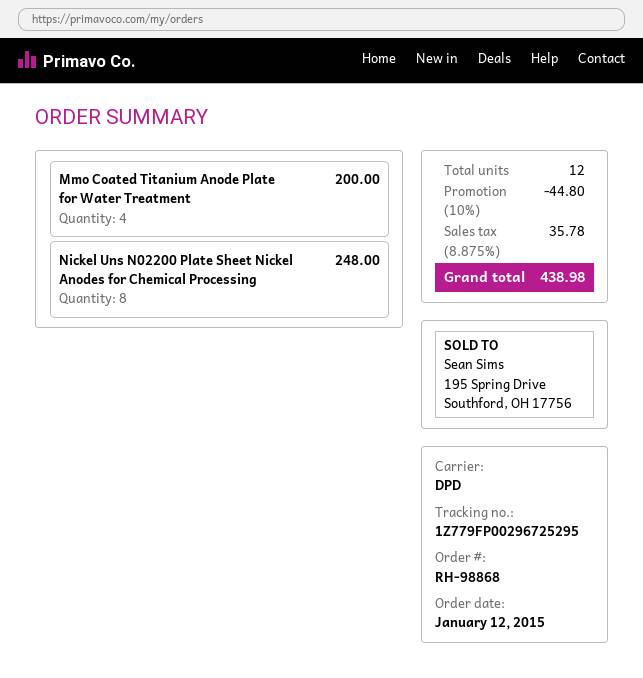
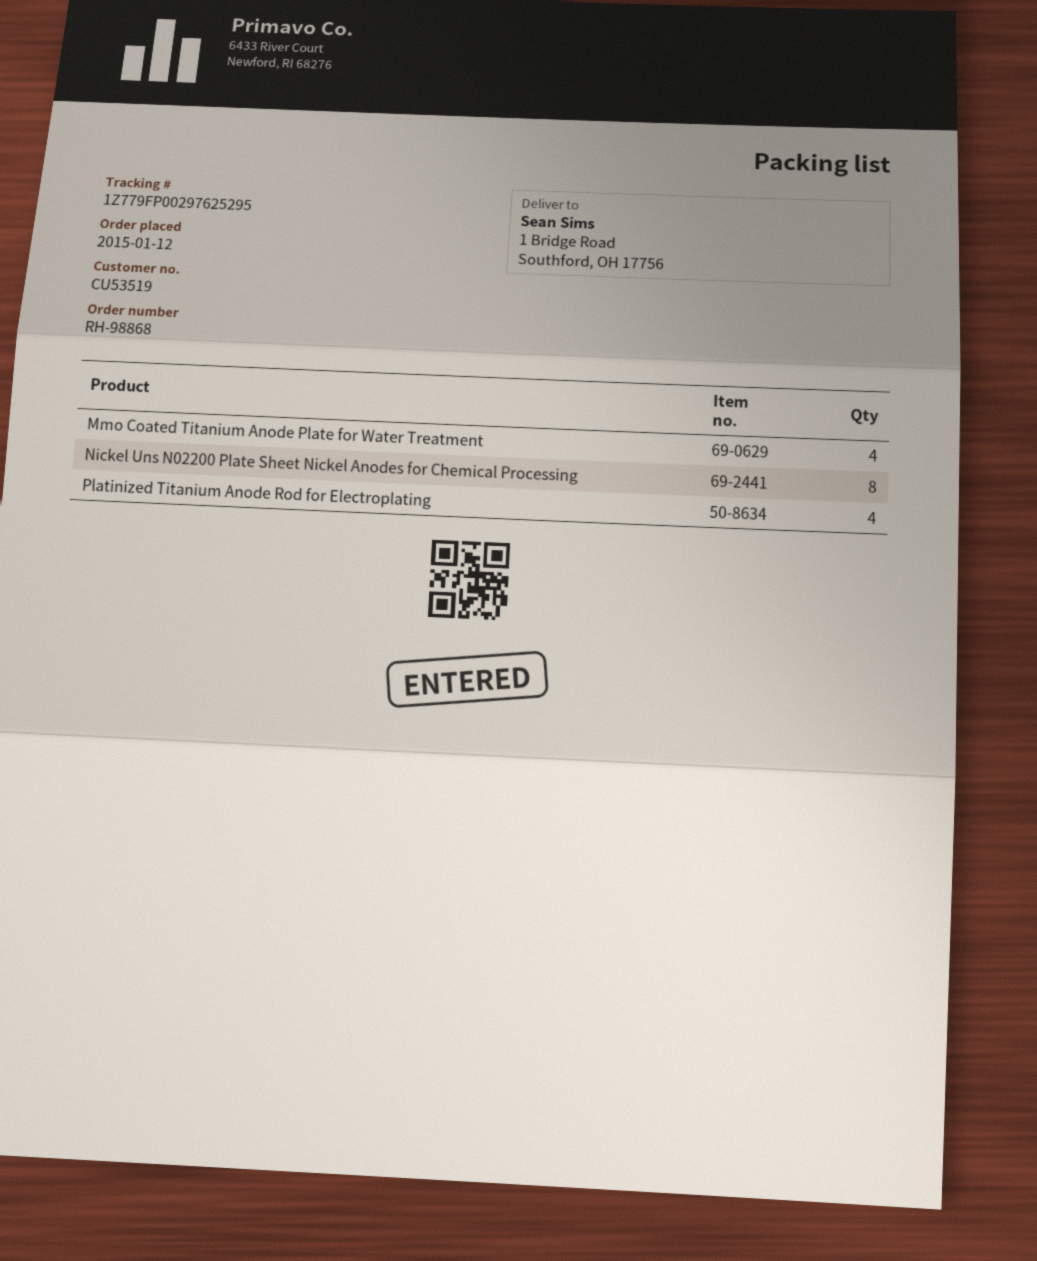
tracking number: 1Z779FP00296725295 -> 1Z779FP00297625295
Platinized Titanium Anode Rod for Electroplating: none -> 4

